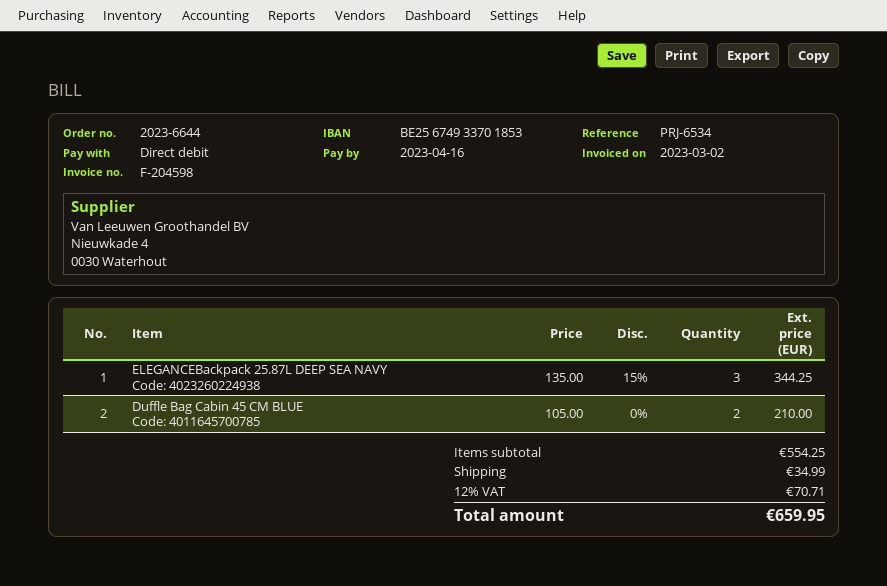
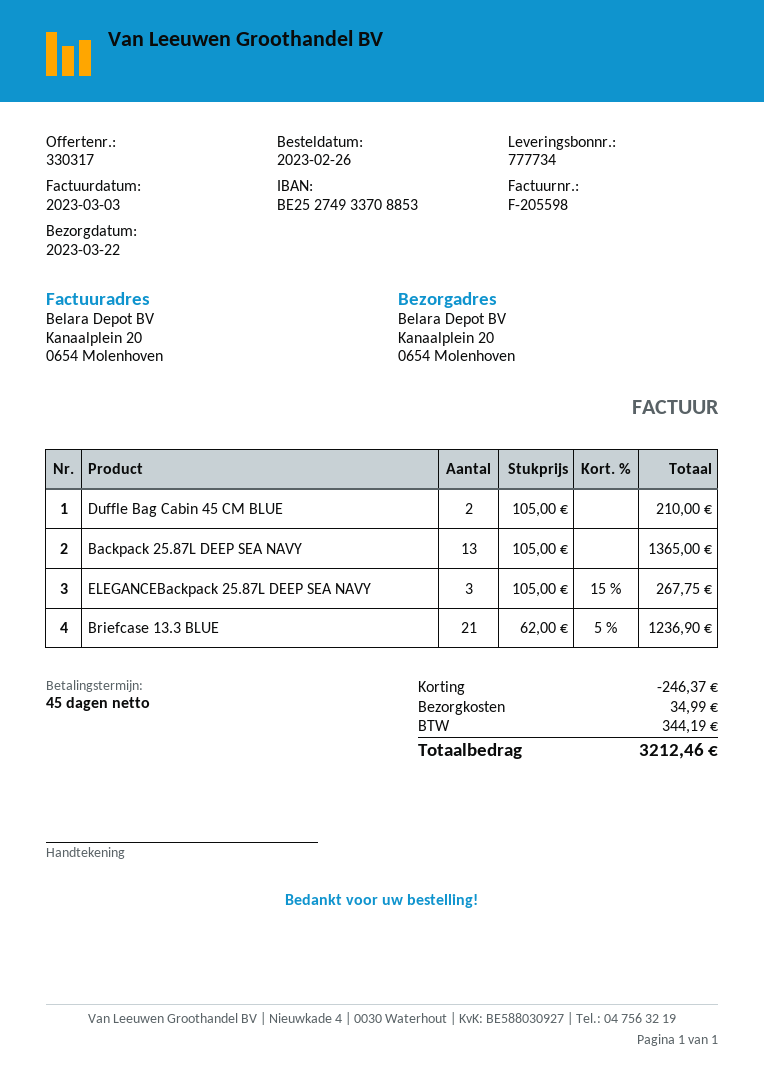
invoice number: F-204598 -> F-205598
invoice date: 2023-03-02 -> 2023-03-03
bank account: BE25674933701853 -> BE25274933708853
ELEGANCEBackpack 25.87L DEEP SEA NAVY: 3 x 135.00 - 15% = 344.25 -> 3 x 105.00 - 15% = 267.75
Backpack 25.87L DEEP SEA NAVY: none -> 13 x 105.00 = 1365.00
Briefcase 13.3 BLUE: none -> 21 x 62.00 - 5% = 1236.90
discount: none -> 246.37
tax: 70.71 -> 344.19
total: 659.95 -> 3212.46

